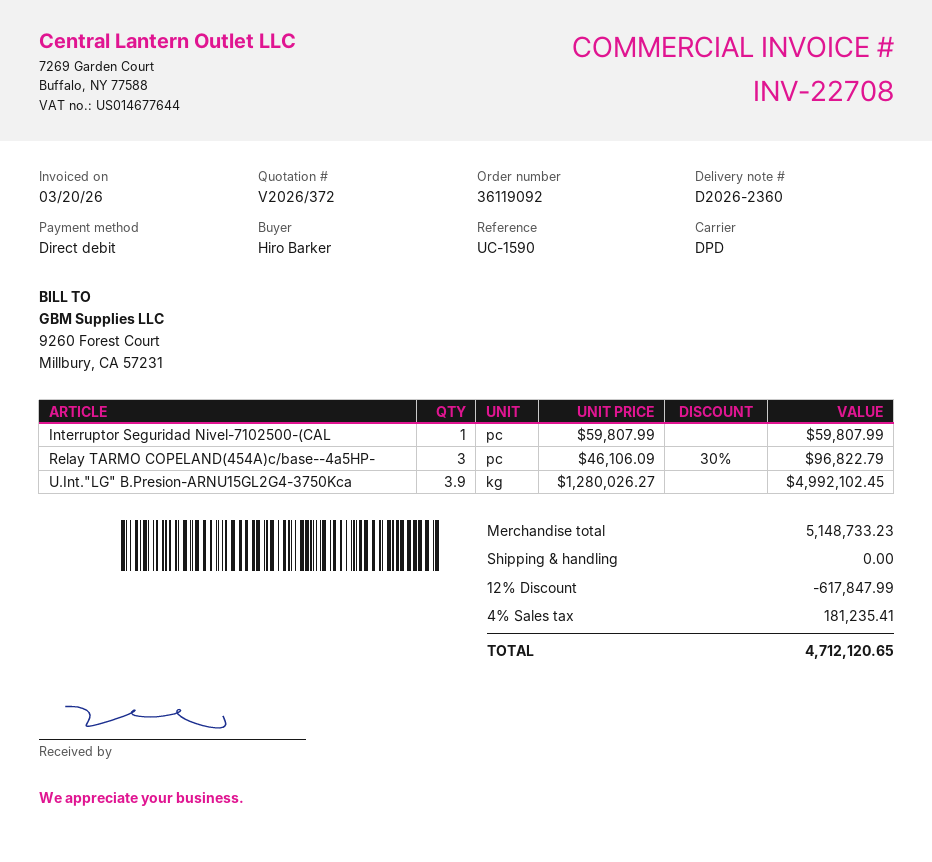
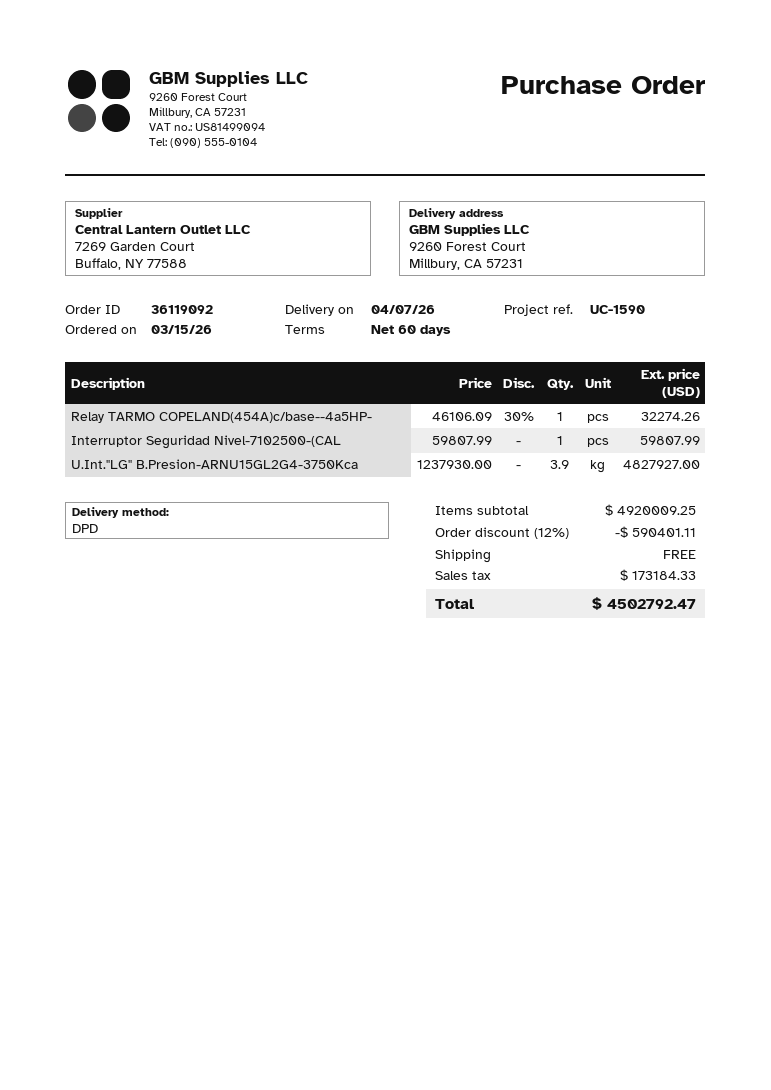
Relay TARMO COPELAND(454A)c/base--4a5HP-: 3 x 46106.09 - 30% = 96822.79 -> 1 x 46106.09 - 30% = 32274.26
U.Int."LG" B.Presion-ARNU15GL2G4-3750Kca: 3.9 x 1280026.27 = 4992102.45 -> 3.9 x 1237930.00 = 4827927.00
subtotal: 5148733.23 -> 4920009.25
discount: 12% = 617847.99 -> 12% = 590401.11
tax: 181235.41 -> 173184.33
total: 4712120.65 -> 4502792.47

